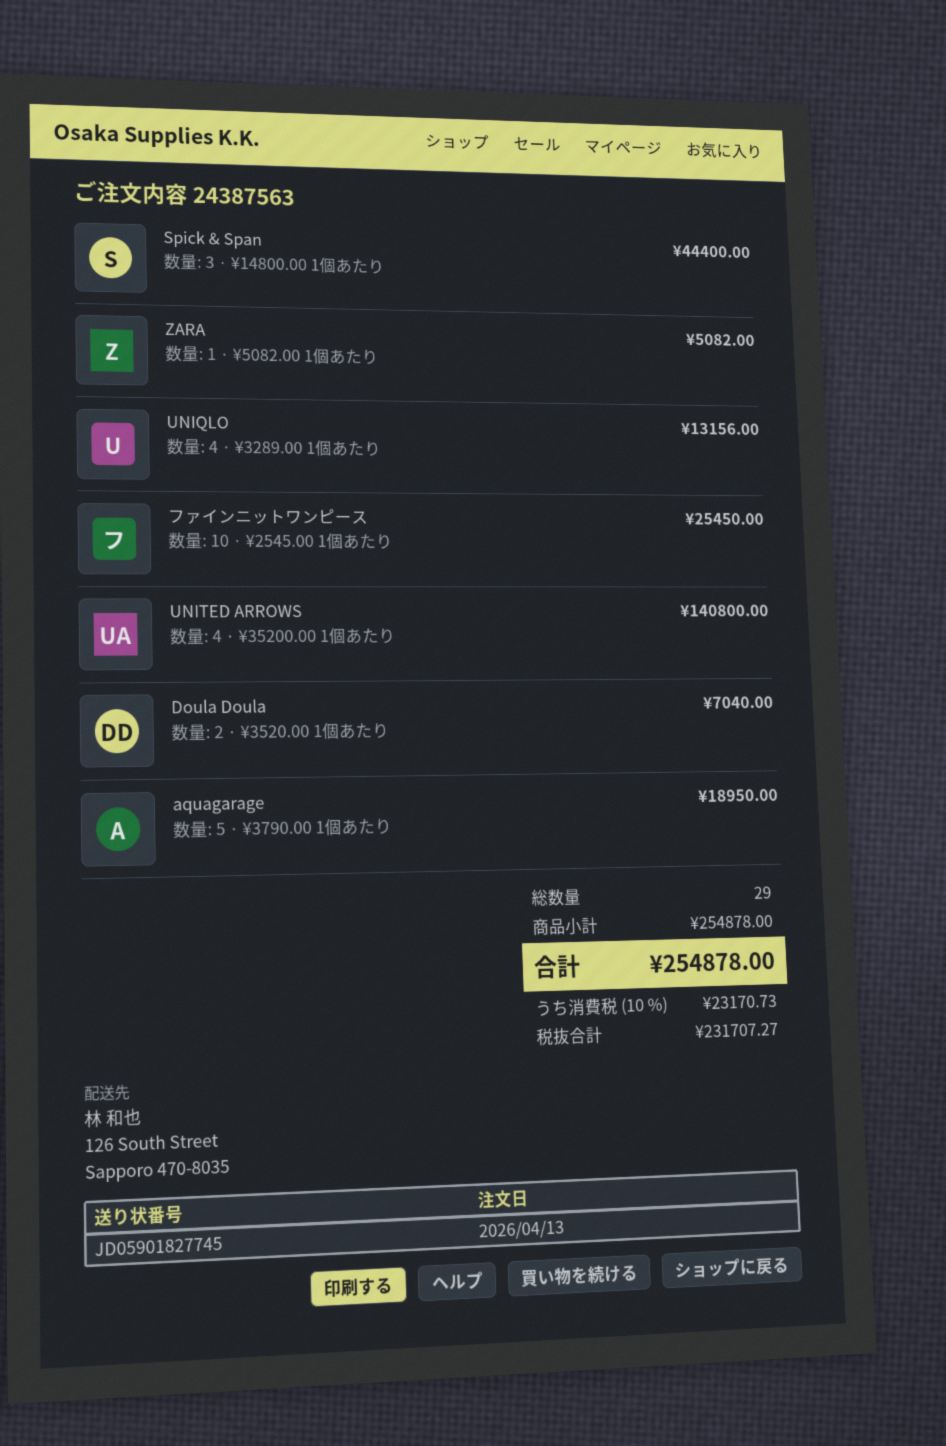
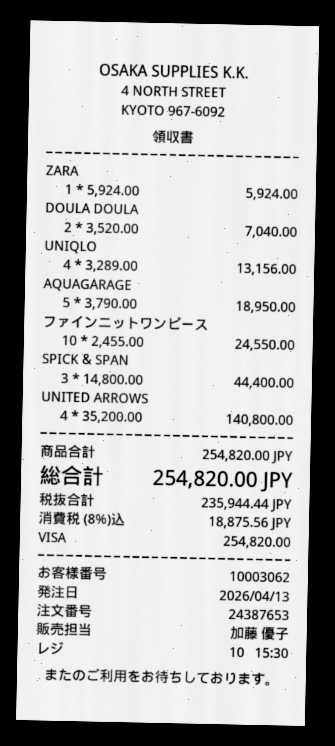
order number: 24387563 -> 24387653
ZARA: 1 x 5082.00 = 5082.00 -> 1 x 5924.00 = 5924.00
ファインニットワンピース: 10 x 2545.00 = 25450.00 -> 10 x 2455.00 = 24550.00
subtotal: 254878.00 -> 254820.00
net: 231707.27 -> 235944.44
tax: 10% = 23170.73 -> 8% = 18875.56
total: 254878.00 -> 254820.00

